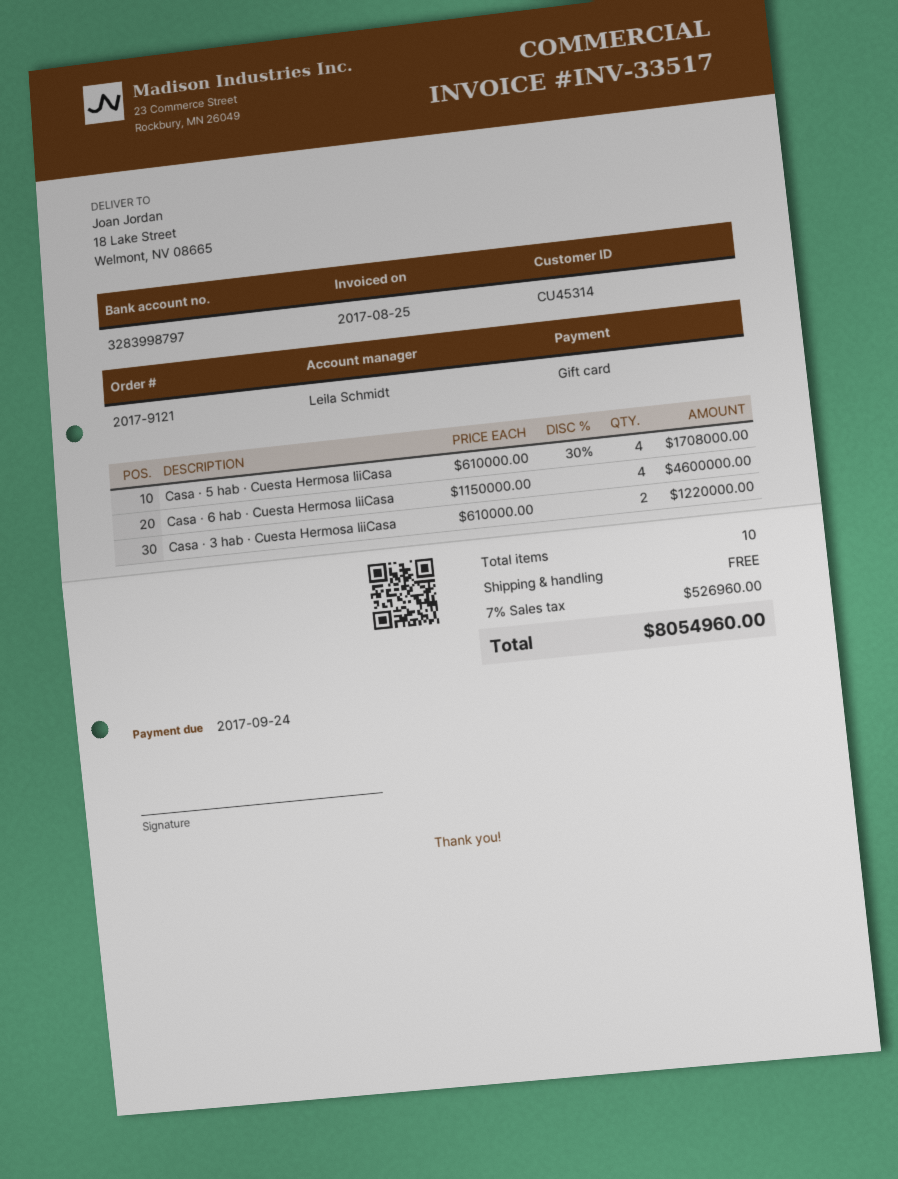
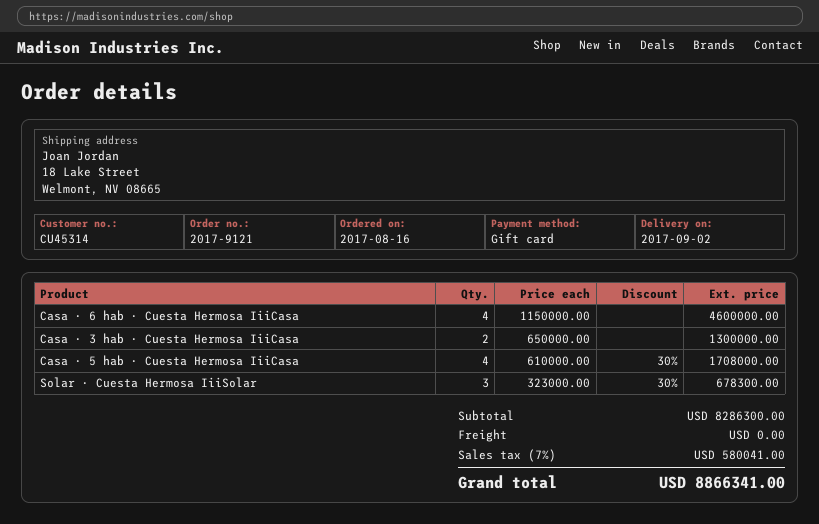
Casa · 3 hab · Cuesta Hermosa IiiCasa: 2 x 610000.00 = 1220000.00 -> 2 x 650000.00 = 1300000.00
Solar · Cuesta Hermosa IiiSolar: none -> 3 x 323000.00 - 30% = 678300.00
tax: 7% = 526960.00 -> 7% = 580041.00
total: 8054960.00 -> 8866341.00

